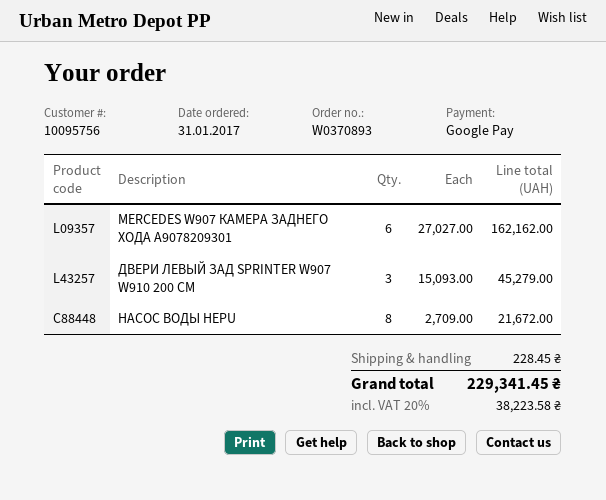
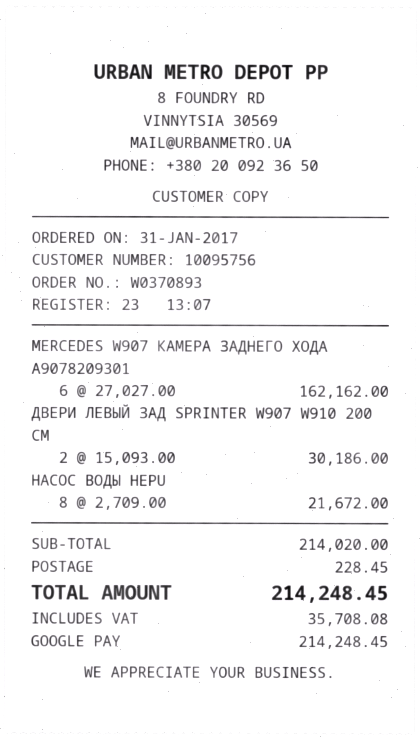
ДВЕРИ ЛЕВЫЙ ЗАД SPRINTER W907 W910 200 CM: 3 x 15093.00 = 45279.00 -> 2 x 15093.00 = 30186.00
tax: 38223.58 -> 35708.08
total: 229341.45 -> 214248.45

